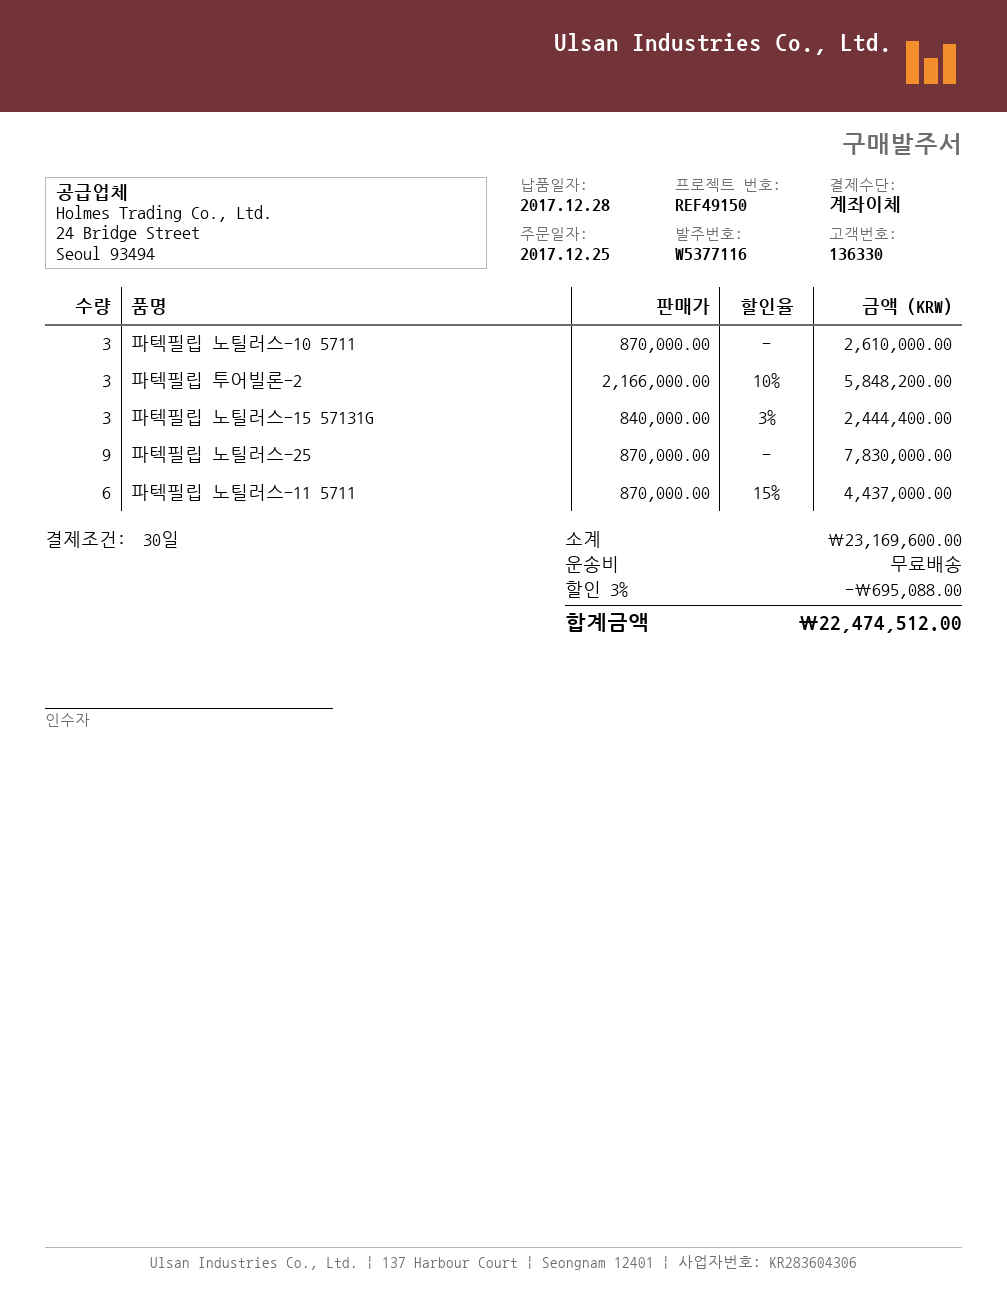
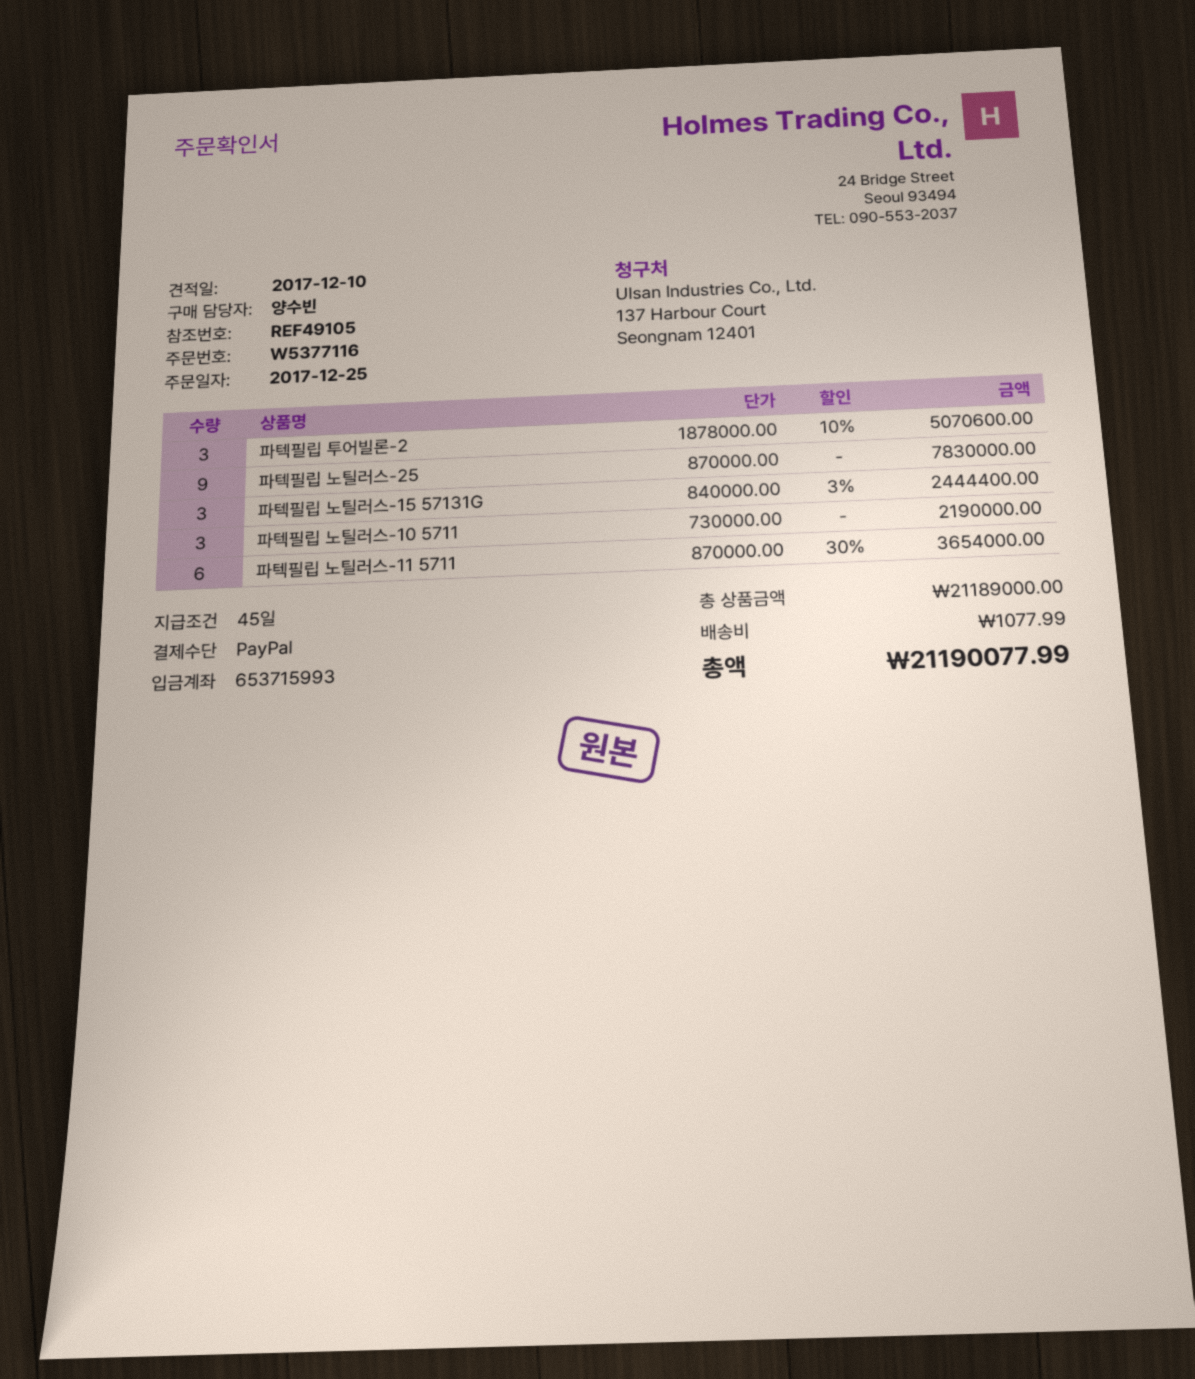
payment terms: 30 days -> 45 days
reference: REF49150 -> REF49105
payment method: bank transfer -> PayPal
파텍필립 노틸러스-10 5711: 3 x 870000.00 = 2610000.00 -> 3 x 730000.00 = 2190000.00
파텍필립 투어빌론-2: 3 x 2166000.00 - 10% = 5848200.00 -> 3 x 1878000.00 - 10% = 5070600.00
파텍필립 노틸러스-11 5711: 6 x 870000.00 - 15% = 4437000.00 -> 6 x 870000.00 - 30% = 3654000.00
subtotal: 23169600.00 -> 21189000.00
discount: 3% = 695088.00 -> none
shipping: 0.00 -> 1077.99
total: 22474512.00 -> 21190077.99

